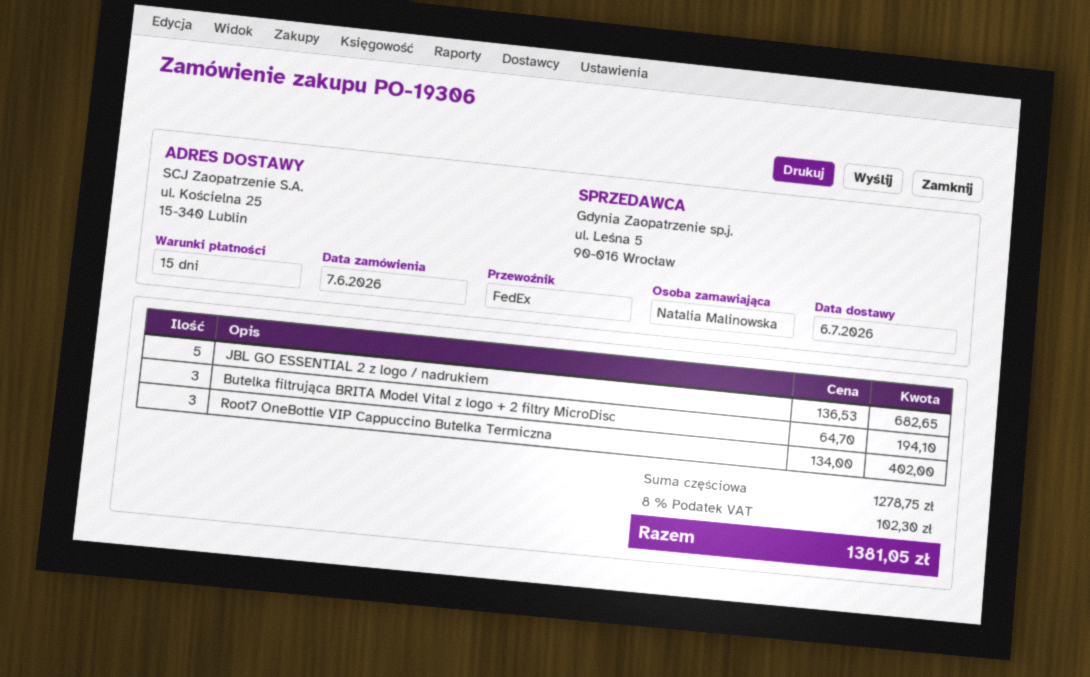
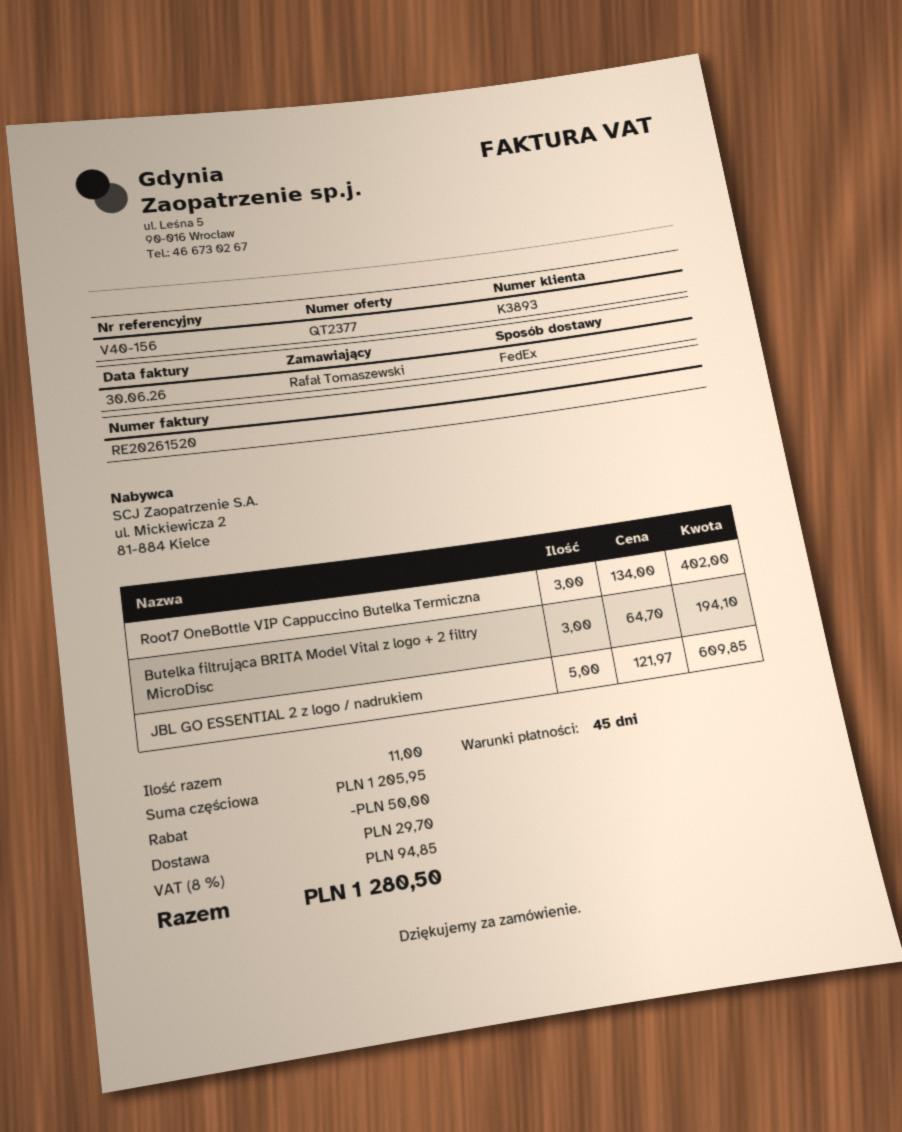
payment terms: 15 days -> 45 days
ordered by: Natalia Malinowska -> Rafał Tomaszewski
JBL GO ESSENTIAL 2 z logo / nadrukiem: 5 x 136.53 = 682.65 -> 5 x 121.97 = 609.85
subtotal: 1278.75 -> 1205.95
discount: none -> 50.00
shipping: none -> 29.70
tax: 8% = 102.30 -> 8% = 94.85
total: 1381.05 -> 1280.50

